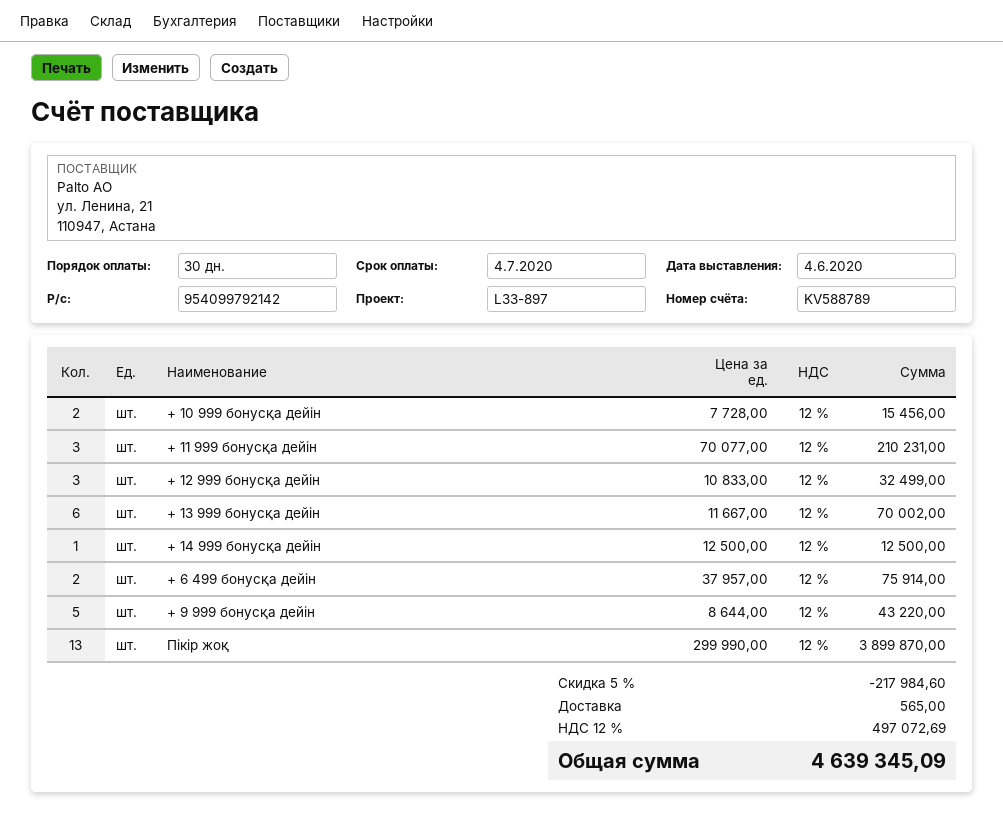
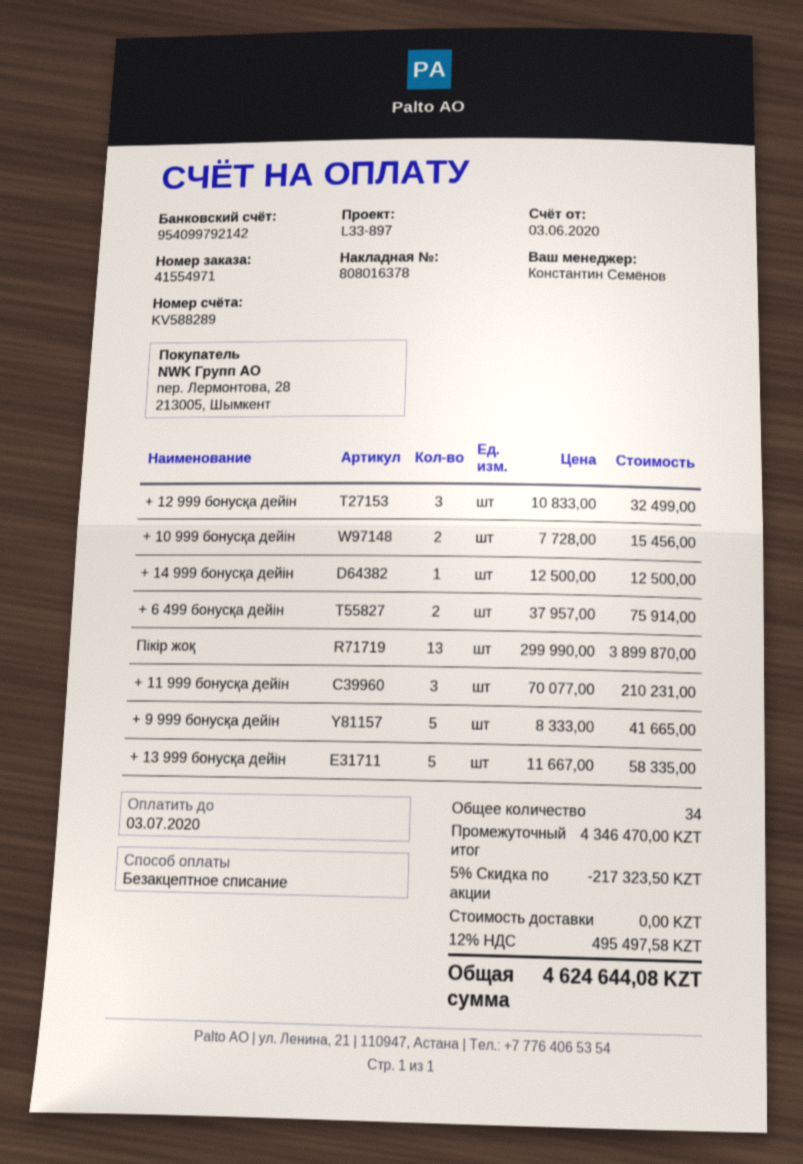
invoice number: KV588789 -> KV588289
invoice date: 2020-06-04 -> 2020-06-03
due date: 2020-07-04 -> 2020-07-03
+ 13 999 бонусқа дейін: 6 x 11667.00 = 70002.00 -> 5 x 11667.00 = 58335.00
+ 9 999 бонусқа дейін: 5 x 8644.00 = 43220.00 -> 5 x 8333.00 = 41665.00
discount: 5% = 217984.60 -> 5% = 217323.50
shipping: 565.00 -> 0.00
tax: 12% = 497072.69 -> 12% = 495497.58
total: 4639345.09 -> 4624644.08

